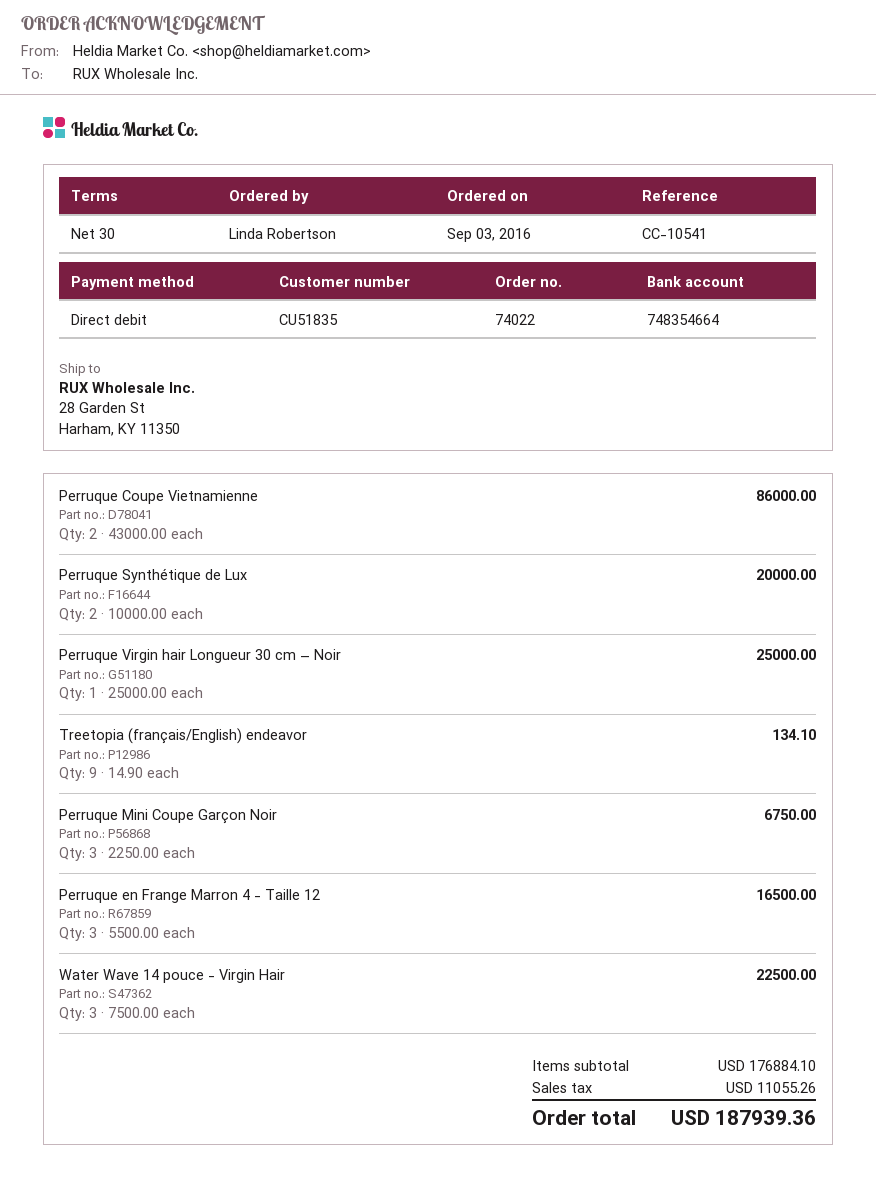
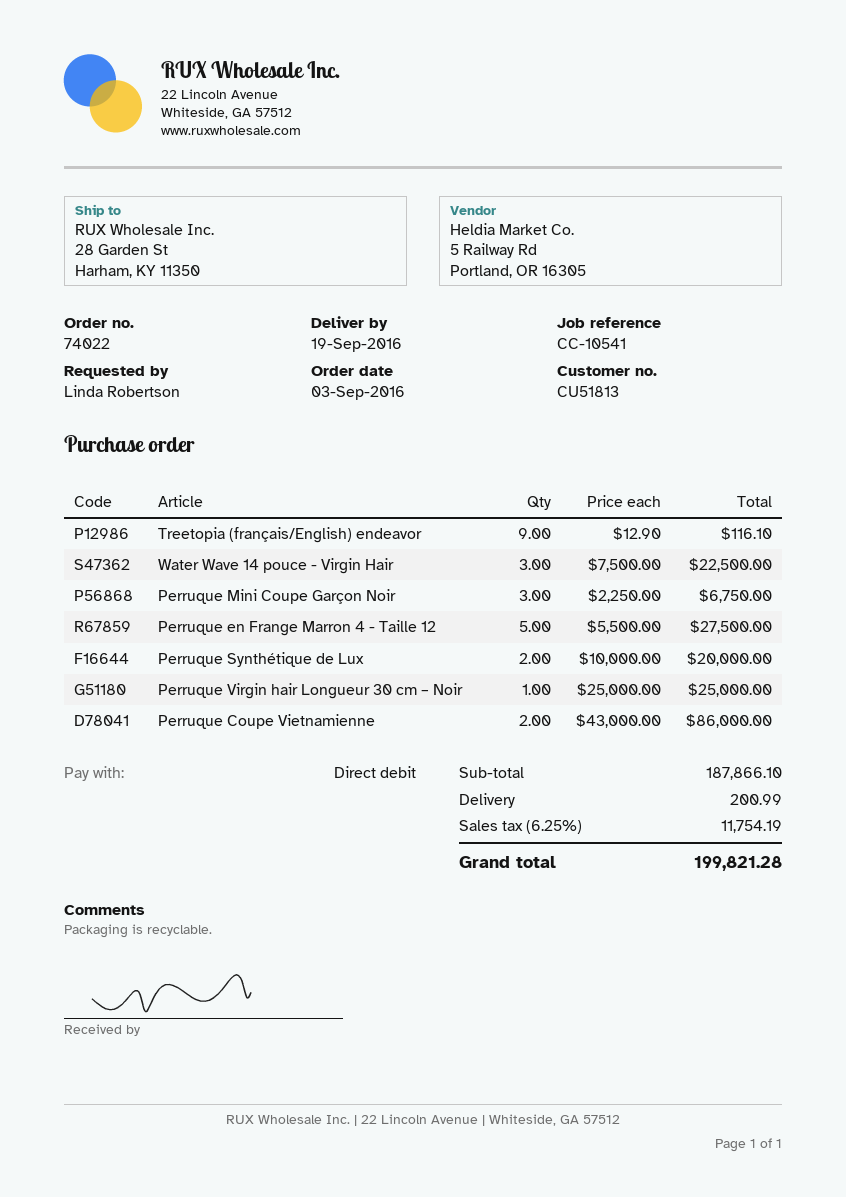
customer number: CU51835 -> CU51813
Treetopia (français/English) endeavor: 9 x 14.90 = 134.10 -> 9 x 12.90 = 116.10
Perruque en Frange Marron 4 - Taille 12: 3 x 5500.00 = 16500.00 -> 5 x 5500.00 = 27500.00
subtotal: 176884.10 -> 187866.10
shipping: none -> 200.99
tax: 11055.26 -> 11754.19
total: 187939.36 -> 199821.28

